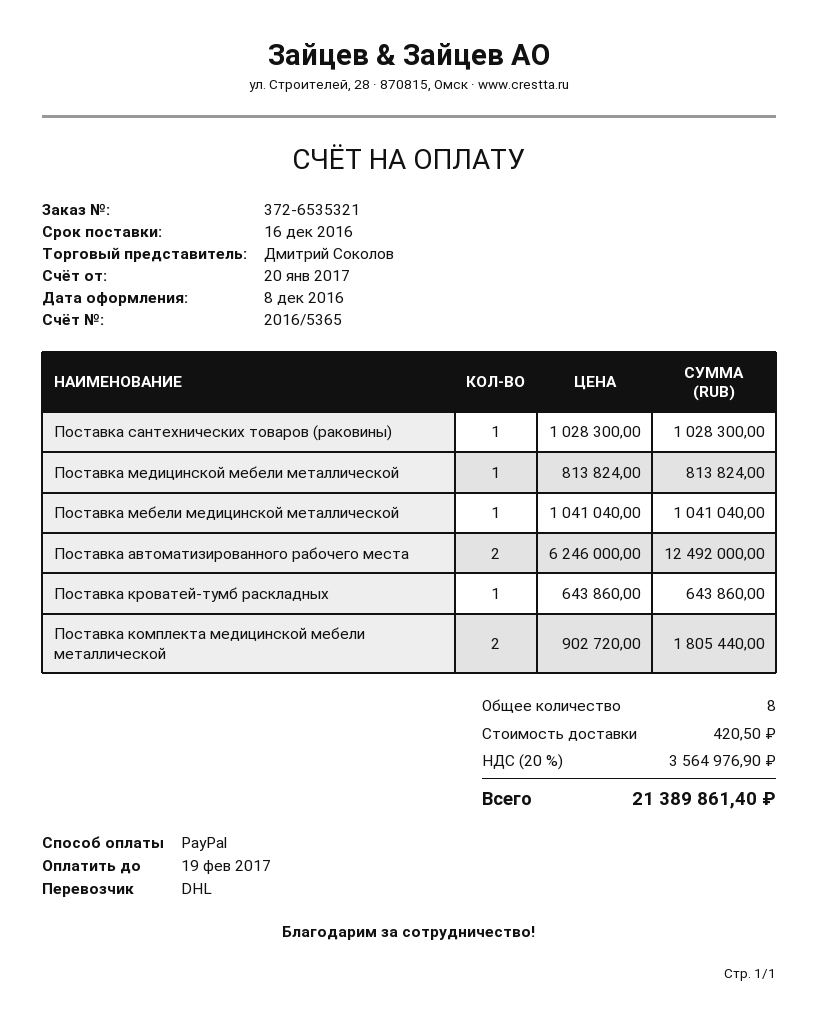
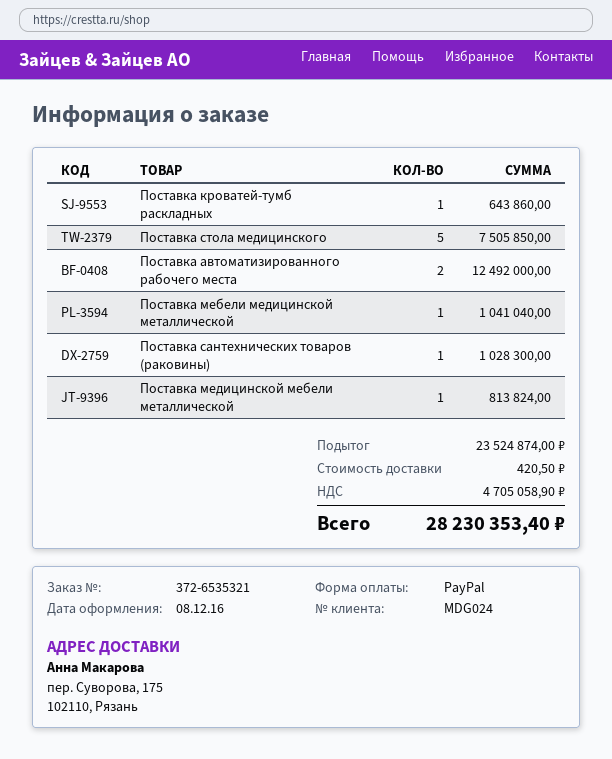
Поставка комплекта медицинской мебели металлической: 2 for 1805440.00 -> none
Поставка стола медицинского: none -> 5 for 7505850.00
tax: 3564976.90 -> 4705058.90
total: 21389861.40 -> 28230353.40

